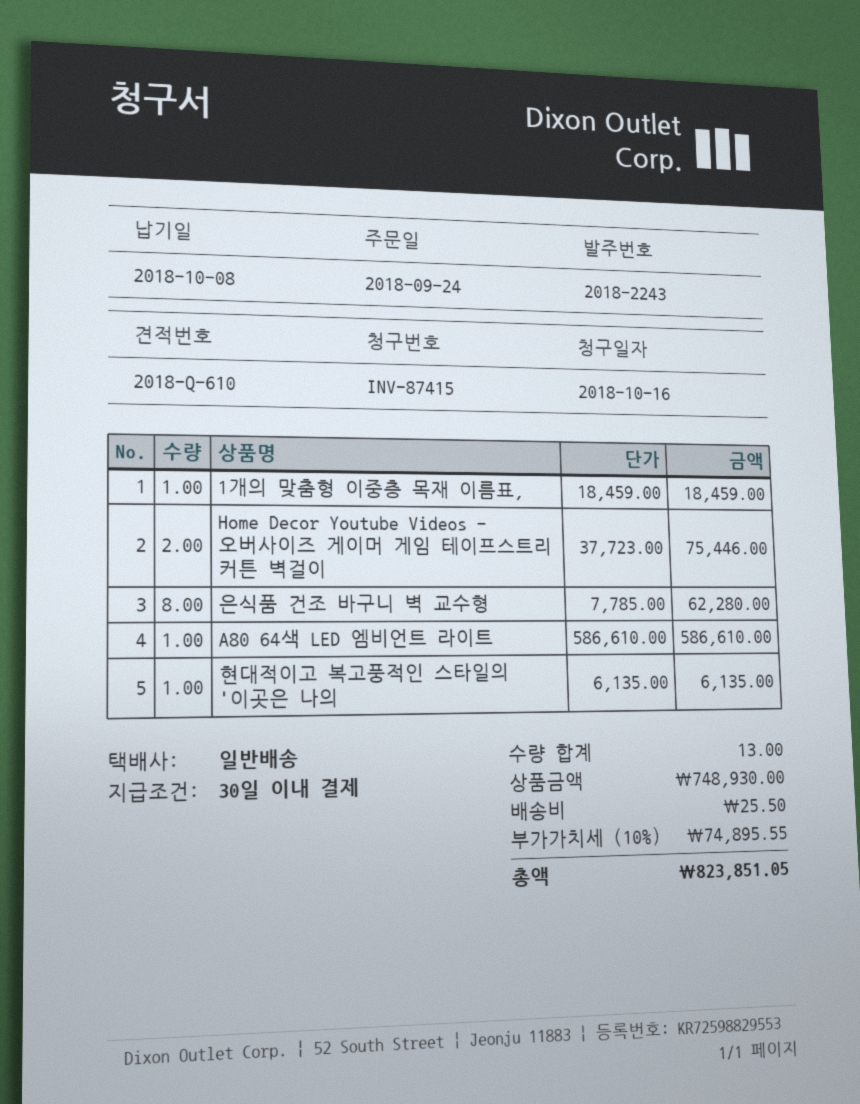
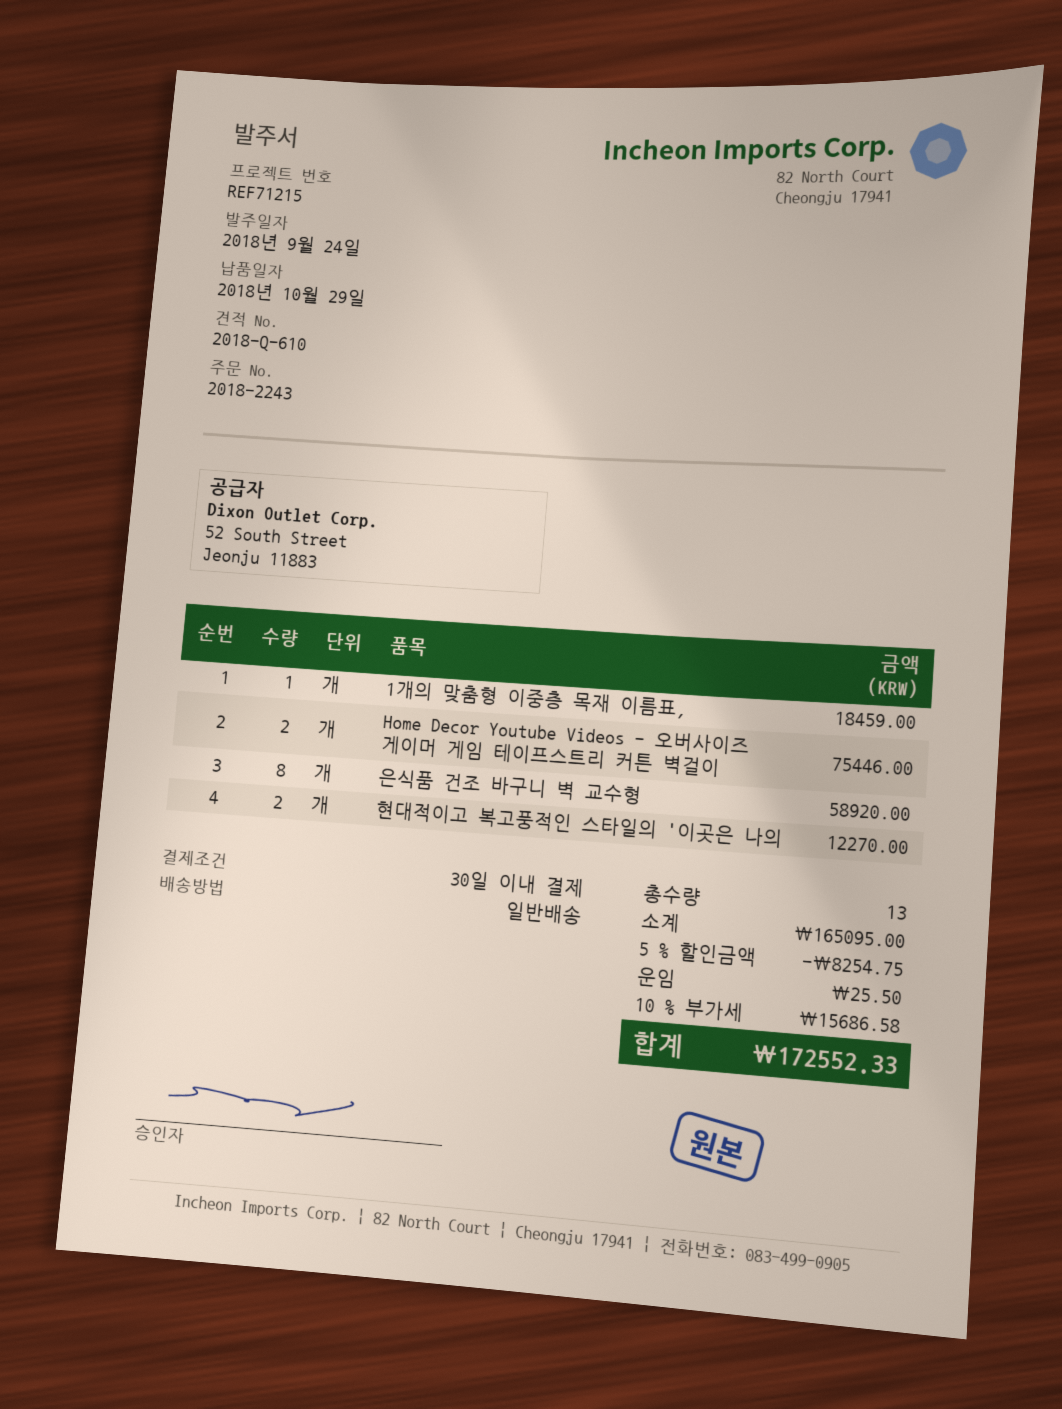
delivery date: 2018-10-08 -> 2018-10-29
은식품 건조 바구니 벽 교수형: 8 for 62280.00 -> 8 for 58920.00
A80 64색 LED 엠비언트 라이트: 1 for 586610.00 -> none
현대적이고 복고풍적인 스타일의 '이곳은 나의: 1 for 6135.00 -> 2 for 12270.00
subtotal: 748930.00 -> 165095.00
discount: none -> 5% = 8254.75
tax: 10% = 74895.55 -> 10% = 15686.58
total: 823851.05 -> 172552.33

